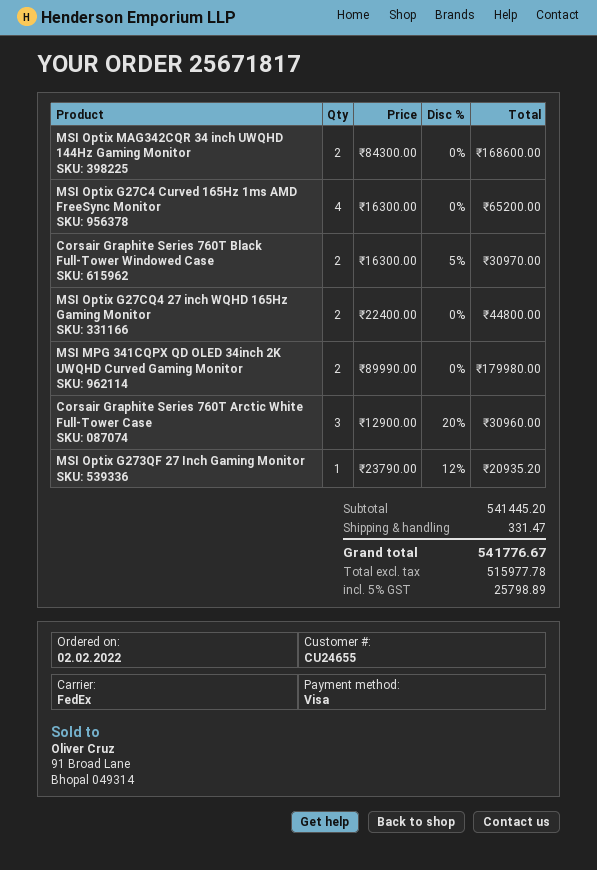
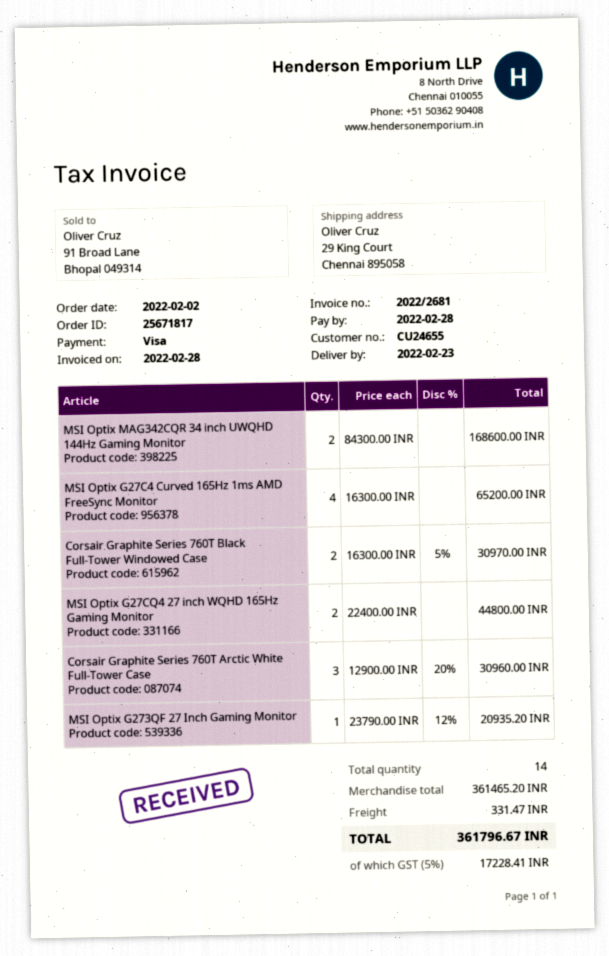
MSI MPG 341CQPX QD OLED 34inch 2K UWQHD Curved Gaming Monitor: 2 x 89990.00 = 179980.00 -> none
subtotal: 541445.20 -> 361465.20
tax: 5% = 25798.89 -> 5% = 17228.41
total: 541776.67 -> 361796.67

